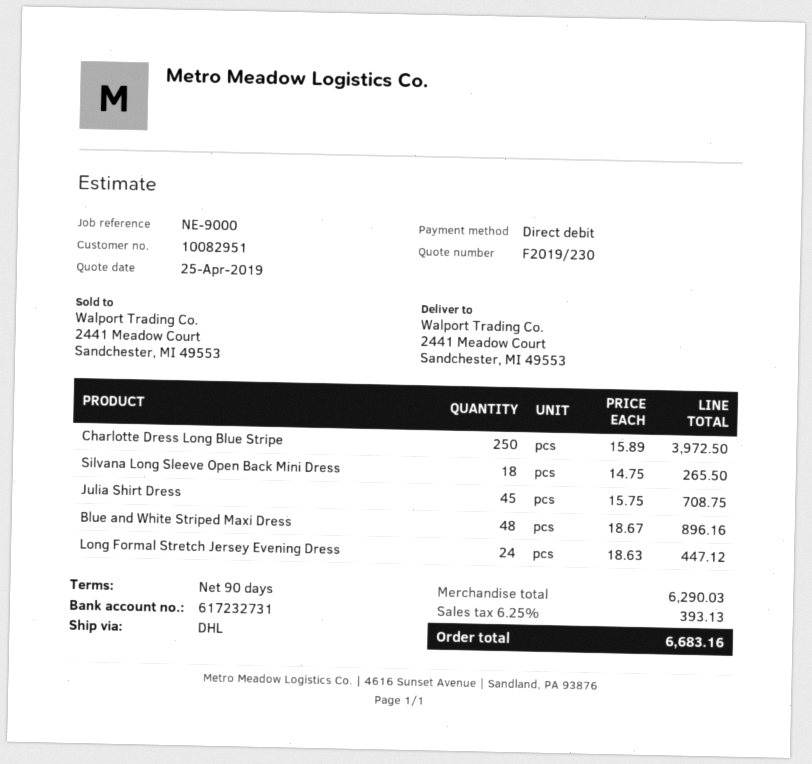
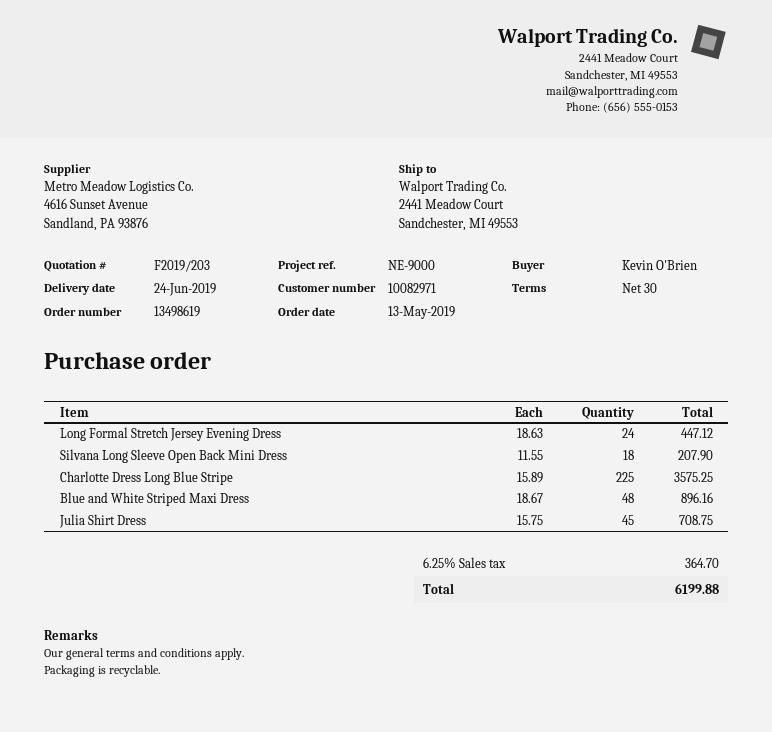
quote number: F2019/230 -> F2019/203
payment terms: 90 days -> 30 days
customer number: 10082951 -> 10082971
Charlotte Dress Long Blue Stripe: 250 x 15.89 = 3972.50 -> 225 x 15.89 = 3575.25
Silvana Long Sleeve Open Back Mini Dress: 18 x 14.75 = 265.50 -> 18 x 11.55 = 207.90
tax: 6.25% = 393.13 -> 6.25% = 364.70
total: 6683.16 -> 6199.88

